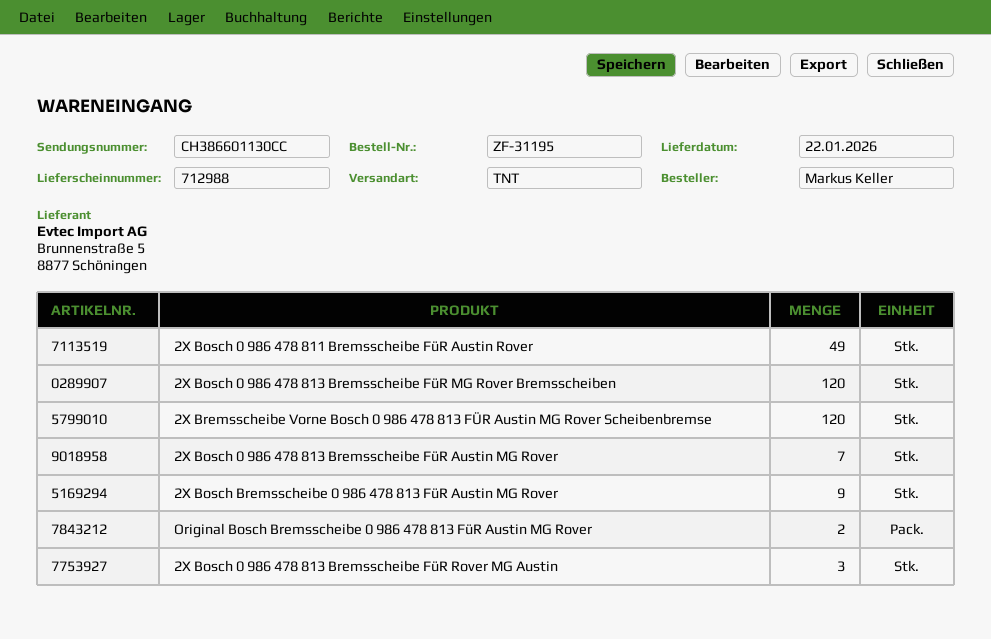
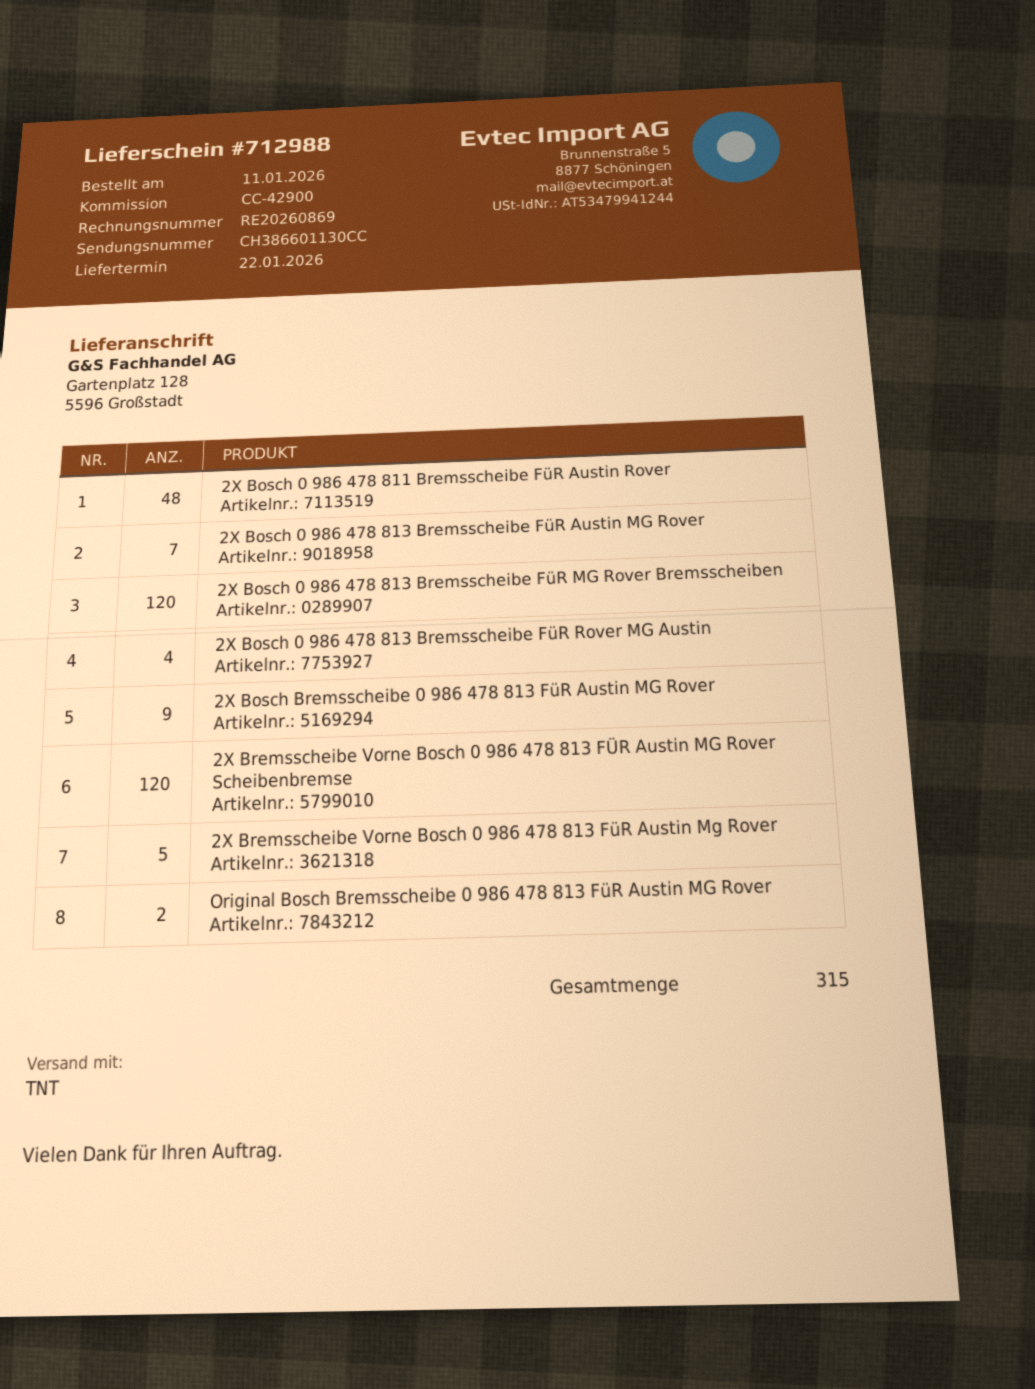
2X Bosch 0 986 478 811 Bremsscheibe FüR Austin Rover: 49 -> 48
2X Bosch 0 986 478 813 Bremsscheibe FüR Rover MG Austin: 3 -> 4
2X Bremsscheibe Vorne Bosch 0 986 478 813 FüR Austin Mg Rover: none -> 5

